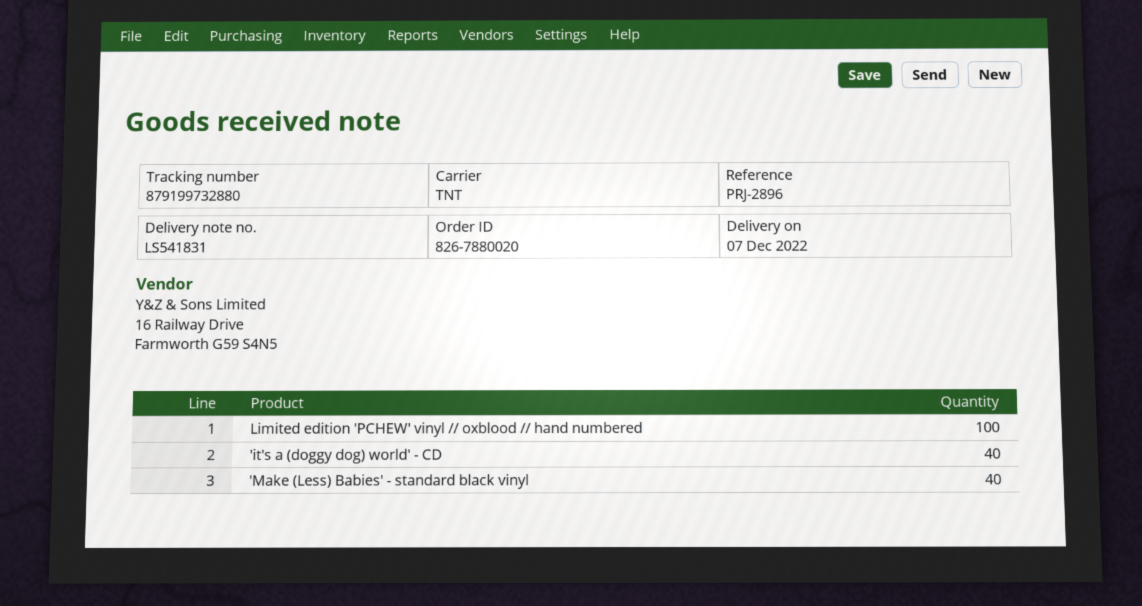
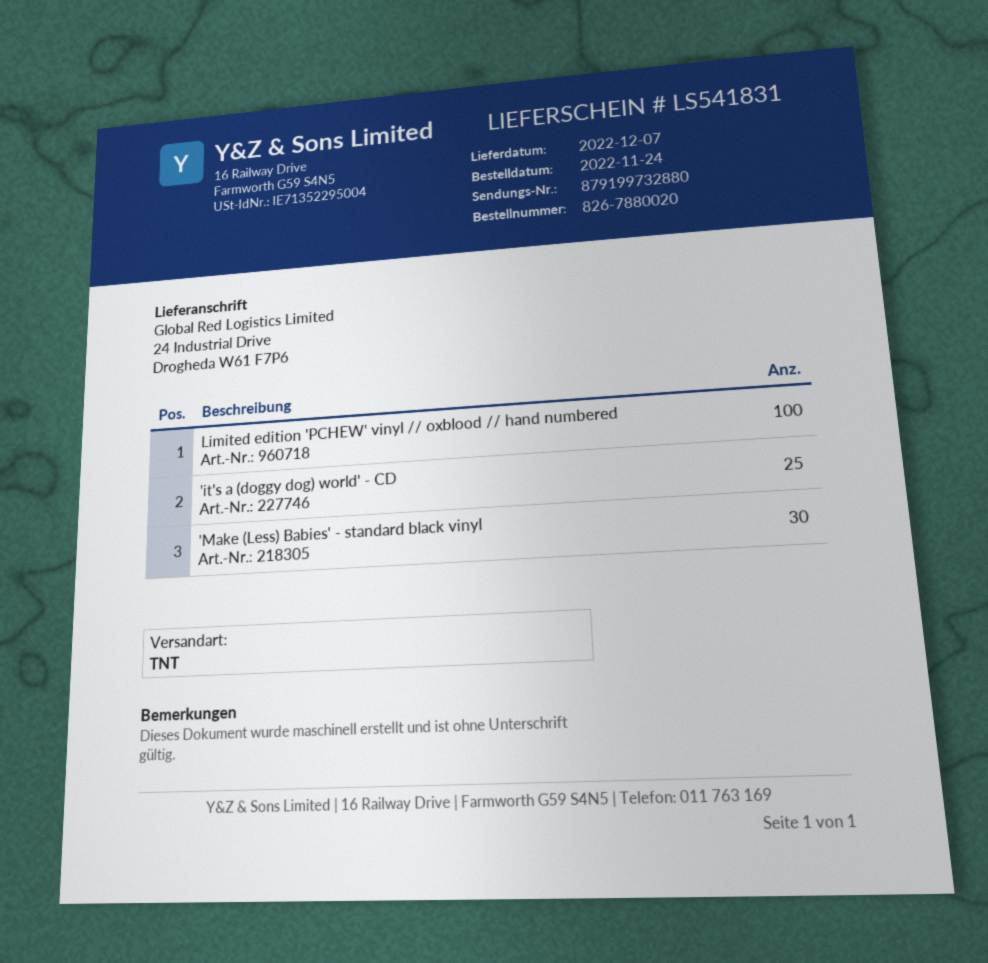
'it's a (doggy dog) world' - CD: 40 -> 25
'Make (Less) Babies' - standard black vinyl: 40 -> 30

